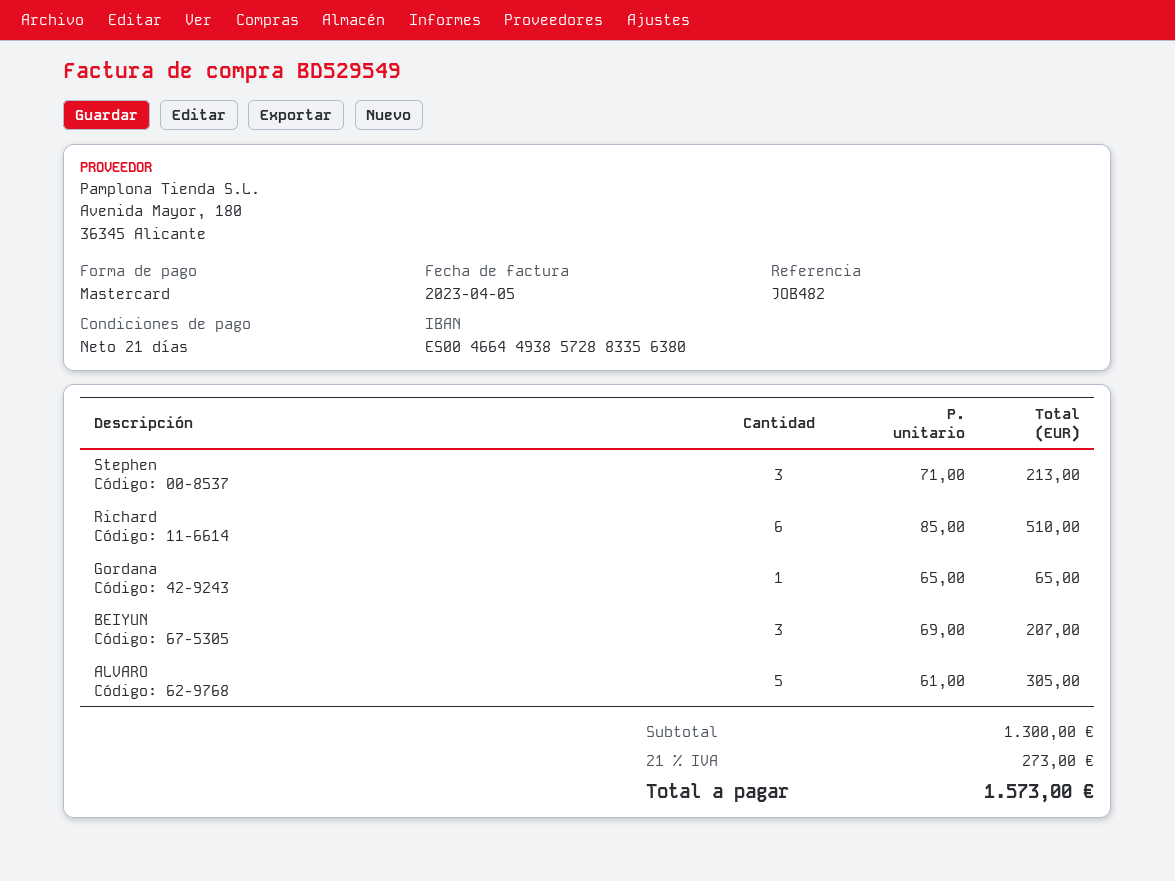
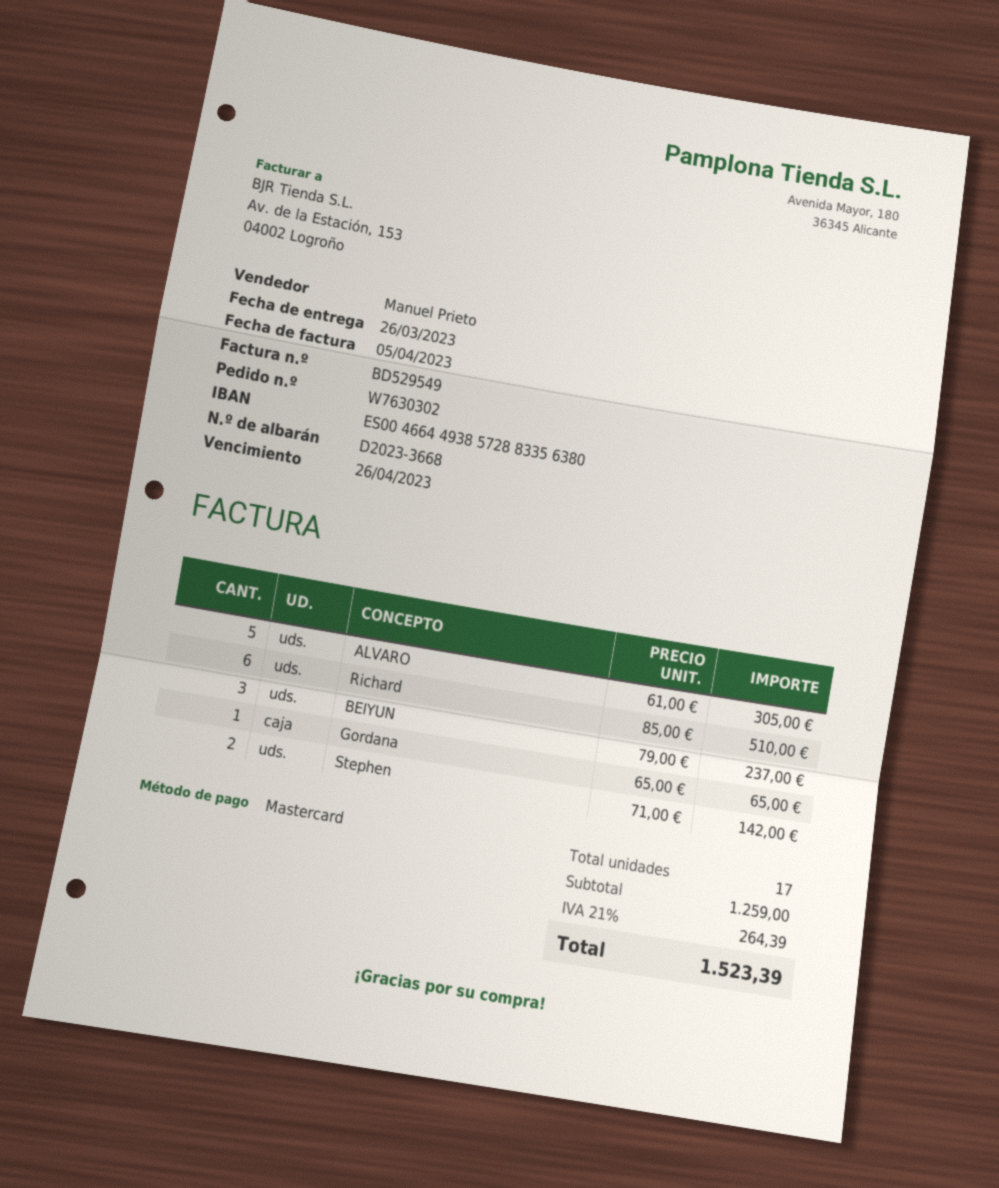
Stephen: 3 x 71.00 = 213.00 -> 2 x 71.00 = 142.00
BEIYUN: 3 x 69.00 = 207.00 -> 3 x 79.00 = 237.00
subtotal: 1300.00 -> 1259.00
tax: 21% = 273.00 -> 21% = 264.39
total: 1573.00 -> 1523.39

